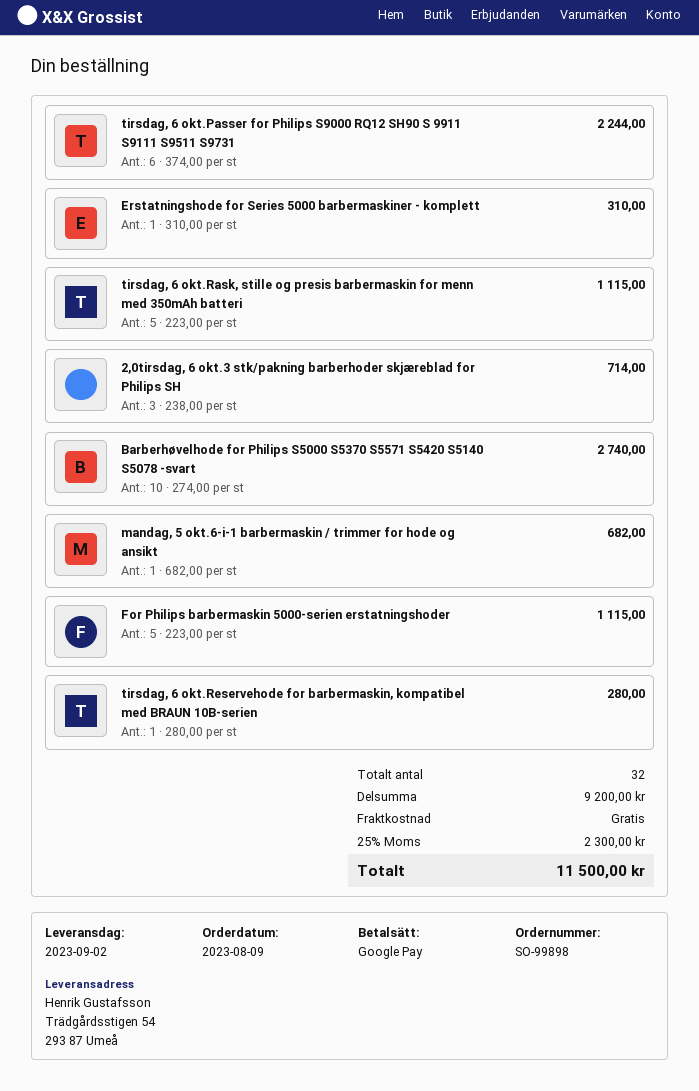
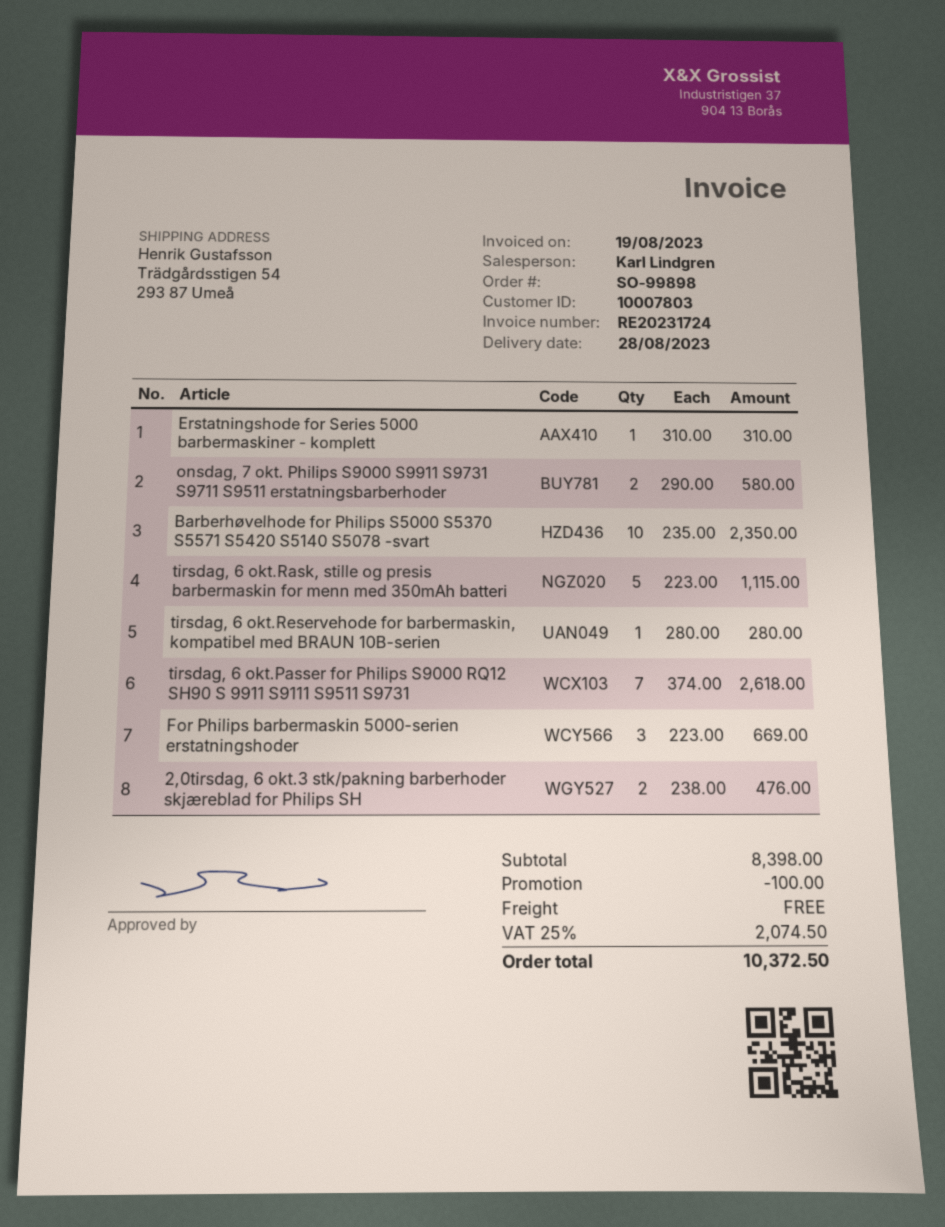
delivery date: 2023-09-02 -> 2023-08-28
tirsdag, 6 okt.Passer for Philips S9000 RQ12 SH90 S 9911 S9111 S9511 S9731: 6 x 374.00 = 2244.00 -> 7 x 374.00 = 2618.00
2,0tirsdag, 6 okt.3 stk/pakning barberhoder skjæreblad for Philips SH: 3 x 238.00 = 714.00 -> 2 x 238.00 = 476.00
Barberhøvelhode for Philips S5000 S5370 S5571 S5420 S5140 S5078 -svart: 10 x 274.00 = 2740.00 -> 10 x 235.00 = 2350.00
mandag, 5 okt.6-i-1 barbermaskin / trimmer for hode og ansikt: 1 x 682.00 = 682.00 -> none
For Philips barbermaskin 5000-serien erstatningshoder: 5 x 223.00 = 1115.00 -> 3 x 223.00 = 669.00
onsdag, 7 okt. Philips S9000 S9911 S9731 S9711 S9511 erstatningsbarberhoder: none -> 2 x 290.00 = 580.00
subtotal: 9200.00 -> 8398.00
discount: none -> 100.00
tax: 25% = 2300.00 -> 25% = 2074.50
total: 11500.00 -> 10372.50

